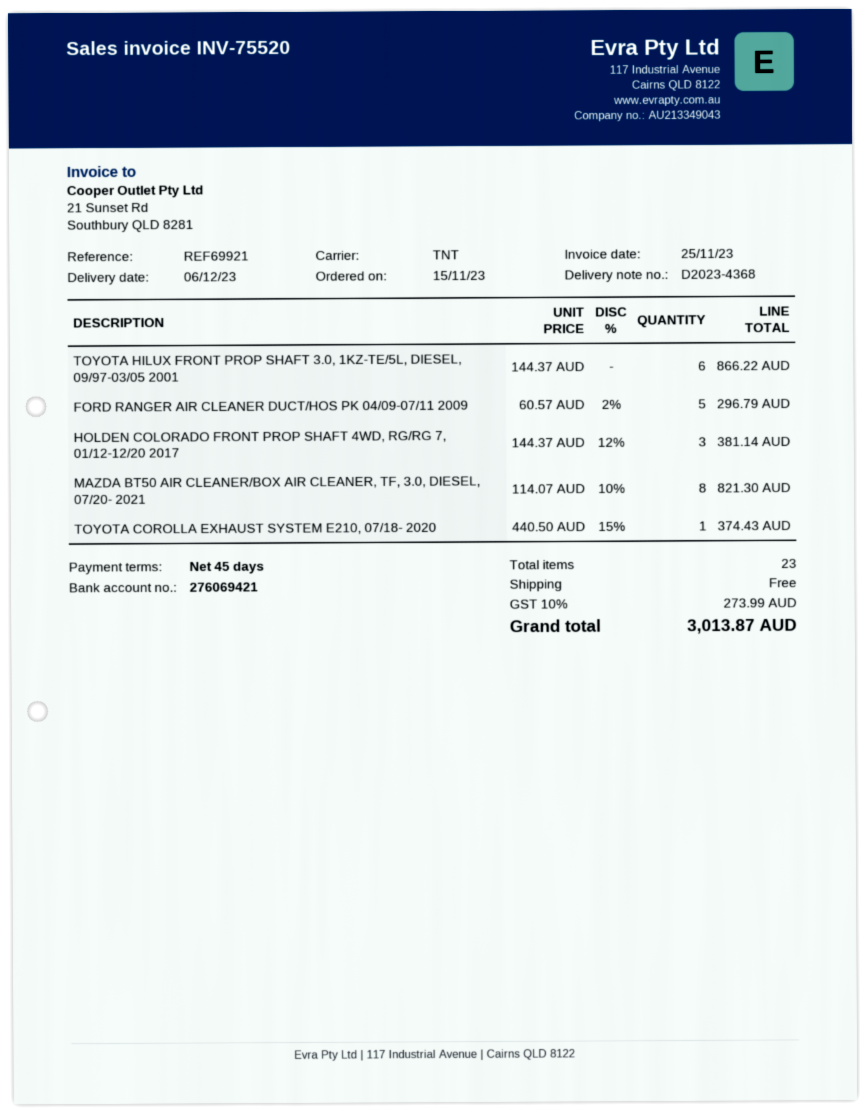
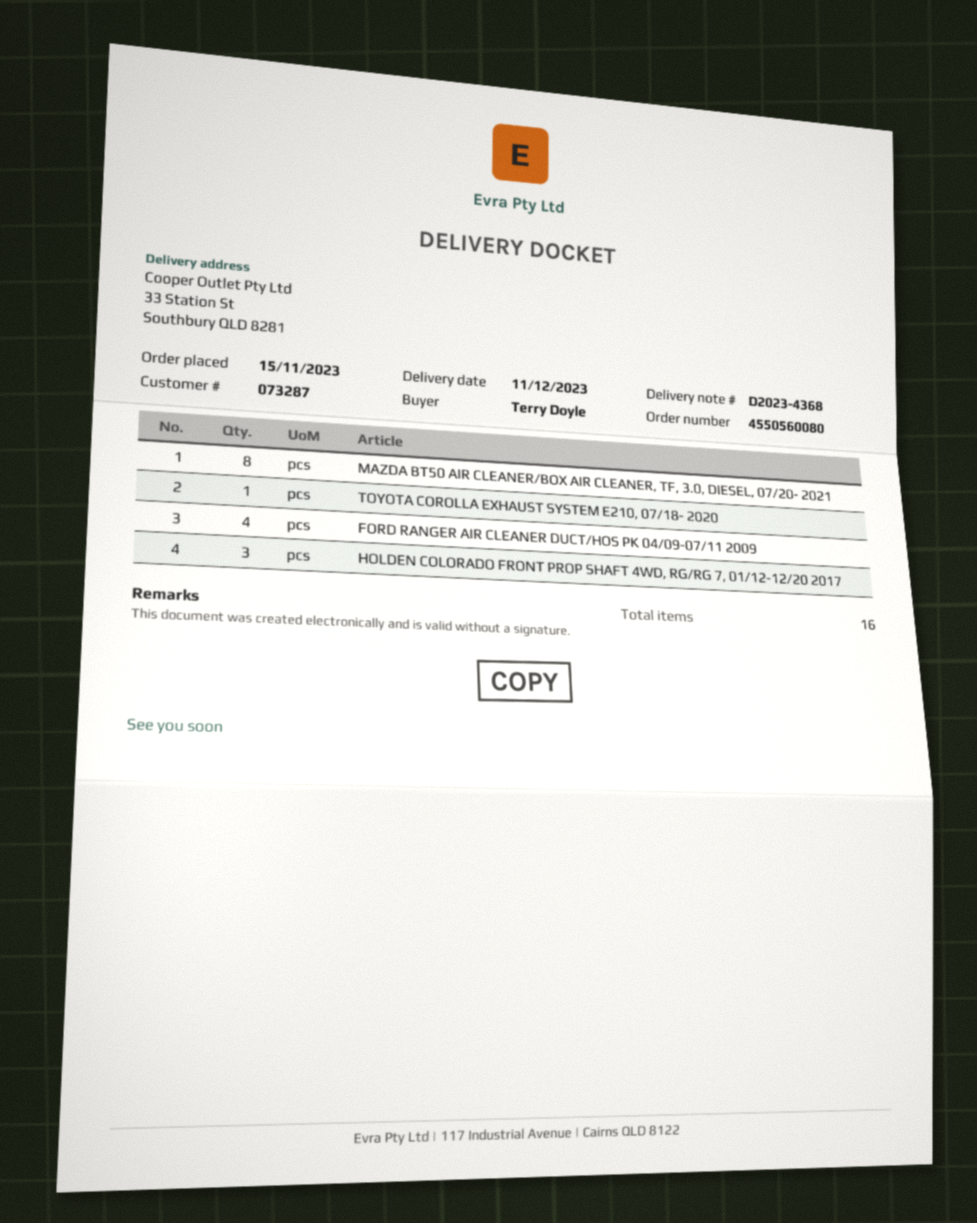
delivery date: 2023-12-06 -> 2023-12-11
TOYOTA HILUX FRONT PROP SHAFT 3.0, 1KZ-TE/5L, DIESEL, 09/97-03/05 2001: 6 -> none
FORD RANGER AIR CLEANER DUCT/HOS PK 04/09-07/11 2009: 5 -> 4
total quantity: 23 -> 16

